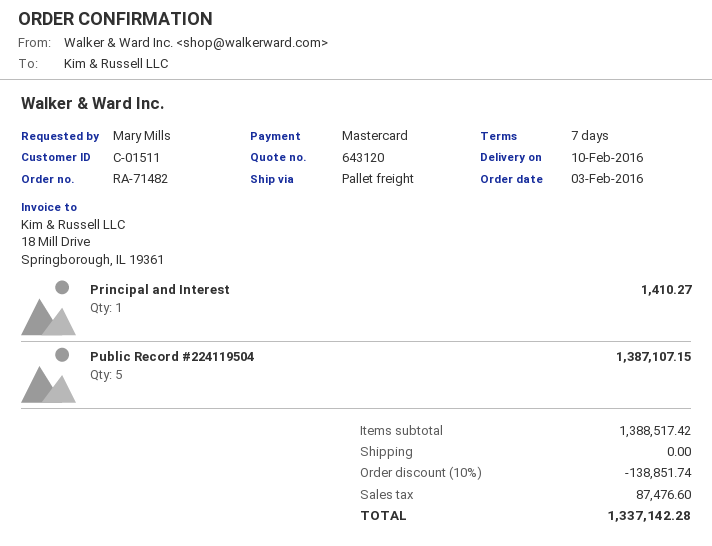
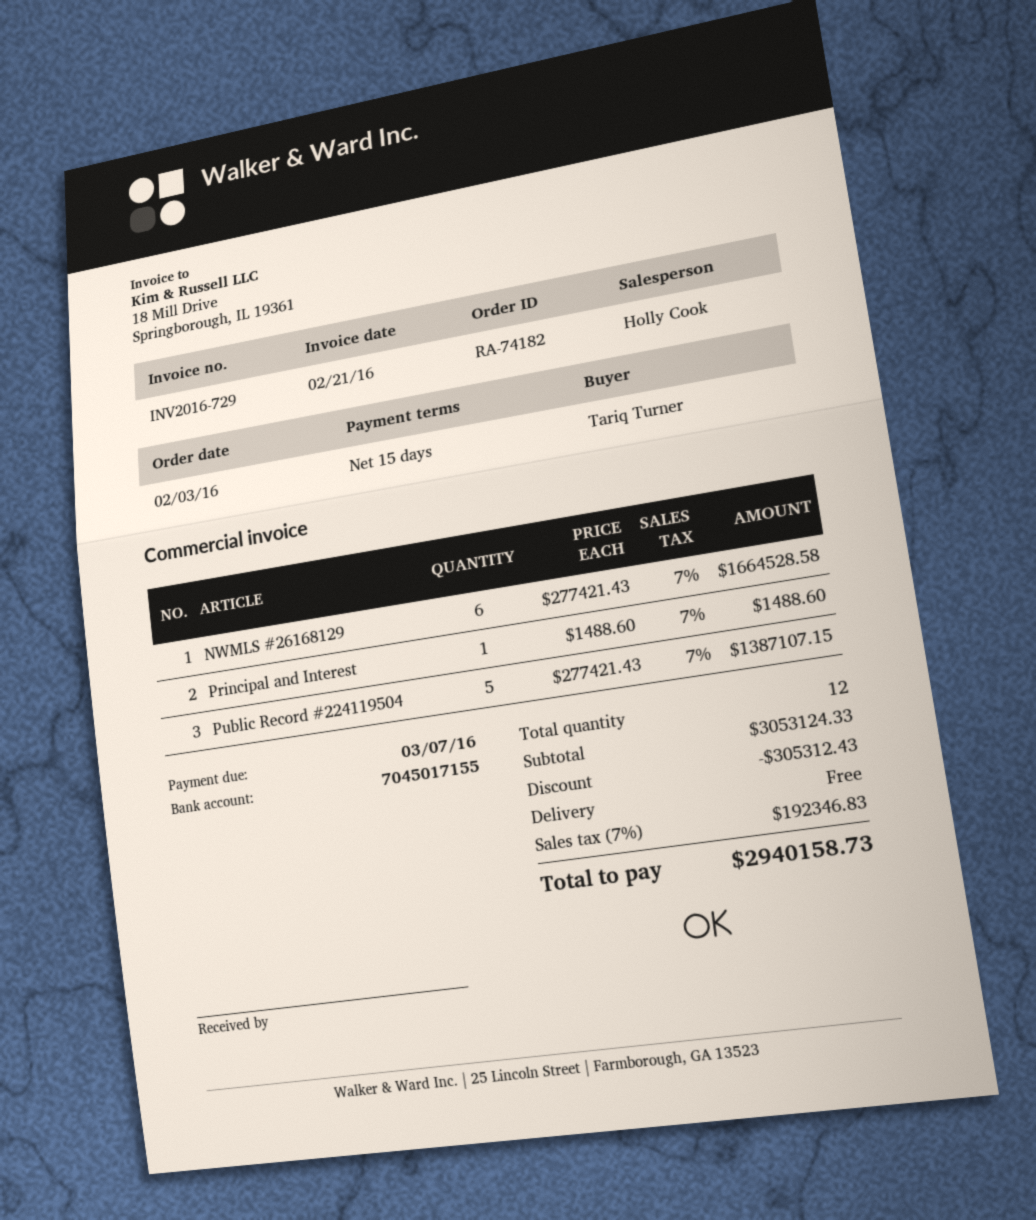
order number: RA-71482 -> RA-74182
payment terms: 7 days -> 15 days
ordered by: Mary Mills -> Tariq Turner
Principal and Interest: 1 for 1410.27 -> 1 for 1488.60
NWMLS #26168129: none -> 6 for 1664528.58
subtotal: 1388517.42 -> 3053124.33
discount: 138851.74 -> 305312.43
tax: 87476.60 -> 192346.83
total: 1337142.28 -> 2940158.73

